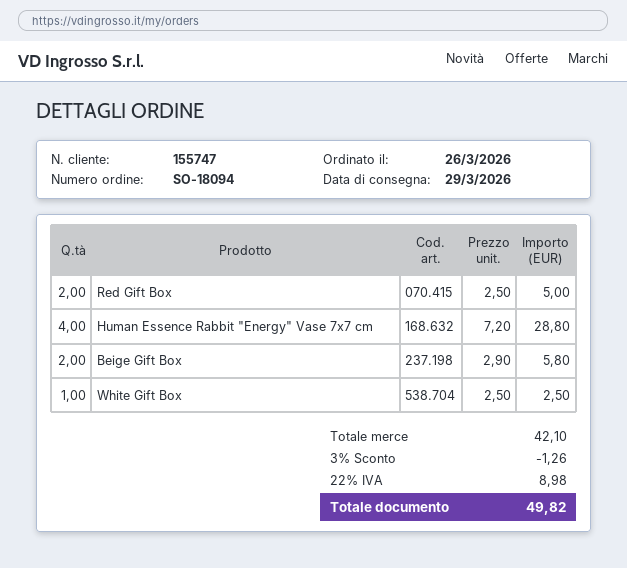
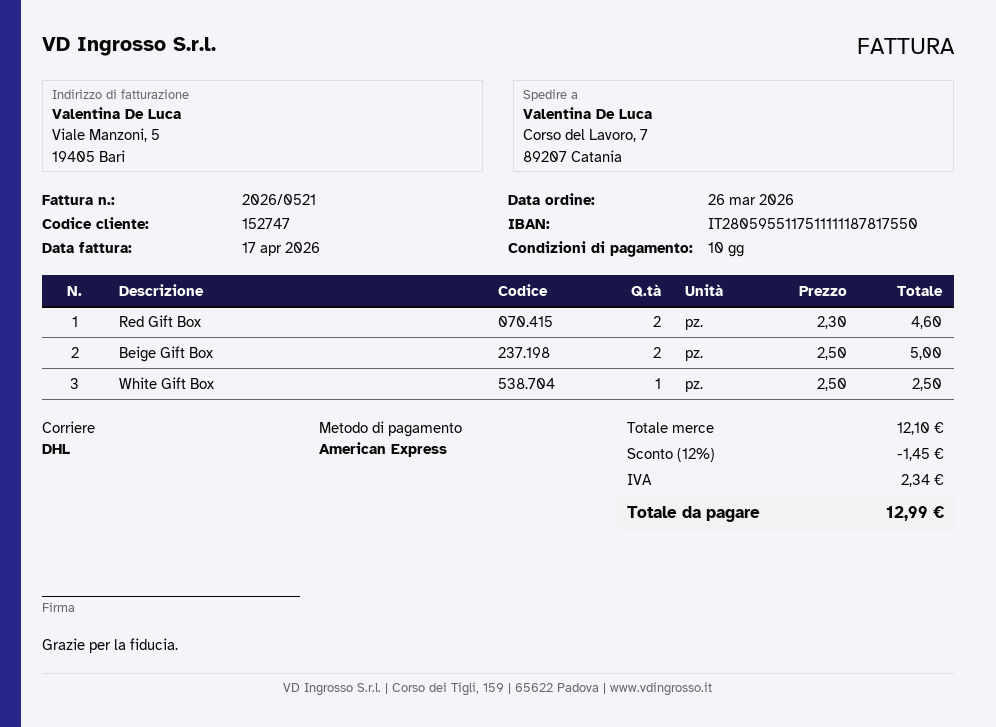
customer number: 155747 -> 152747
Red Gift Box: 2 x 2.50 = 5.00 -> 2 x 2.30 = 4.60
Human Essence Rabbit "Energy" Vase 7x7 cm: 4 x 7.20 = 28.80 -> none
Beige Gift Box: 2 x 2.90 = 5.80 -> 2 x 2.50 = 5.00
subtotal: 42.10 -> 12.10
discount: 3% = 1.26 -> 12% = 1.45
tax: 8.98 -> 2.34
total: 49.82 -> 12.99

